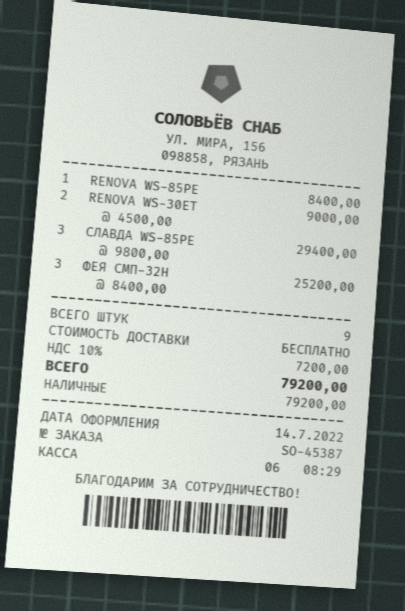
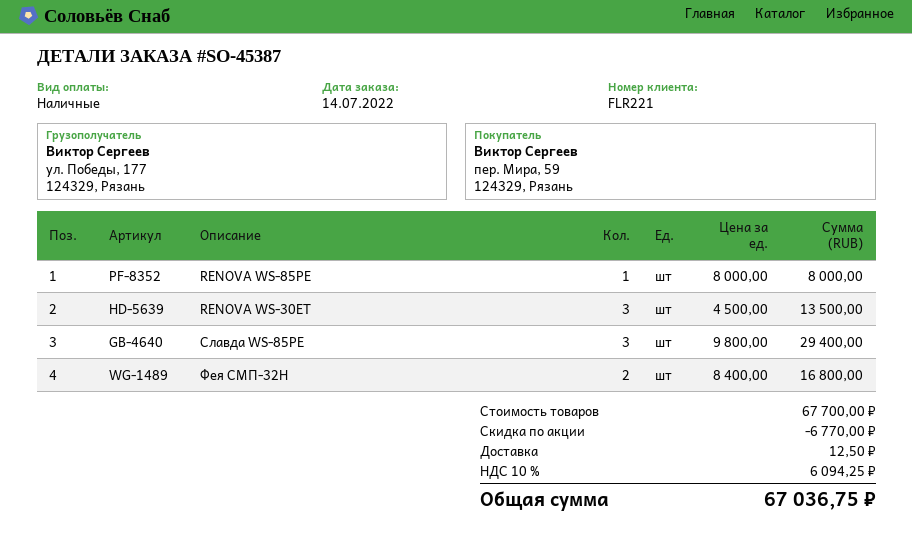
RENOVA WS-85PE: 1 x 8400.00 = 8400.00 -> 1 x 8000.00 = 8000.00
RENOVA WS-30ET: 2 x 4500.00 = 9000.00 -> 3 x 4500.00 = 13500.00
ФЕЯ СМП-32Н: 3 x 8400.00 = 25200.00 -> 2 x 8400.00 = 16800.00
discount: none -> 6770.00
shipping: 0.00 -> 12.50
tax: 10% = 7200.00 -> 10% = 6094.25
total: 79200.00 -> 67036.75

